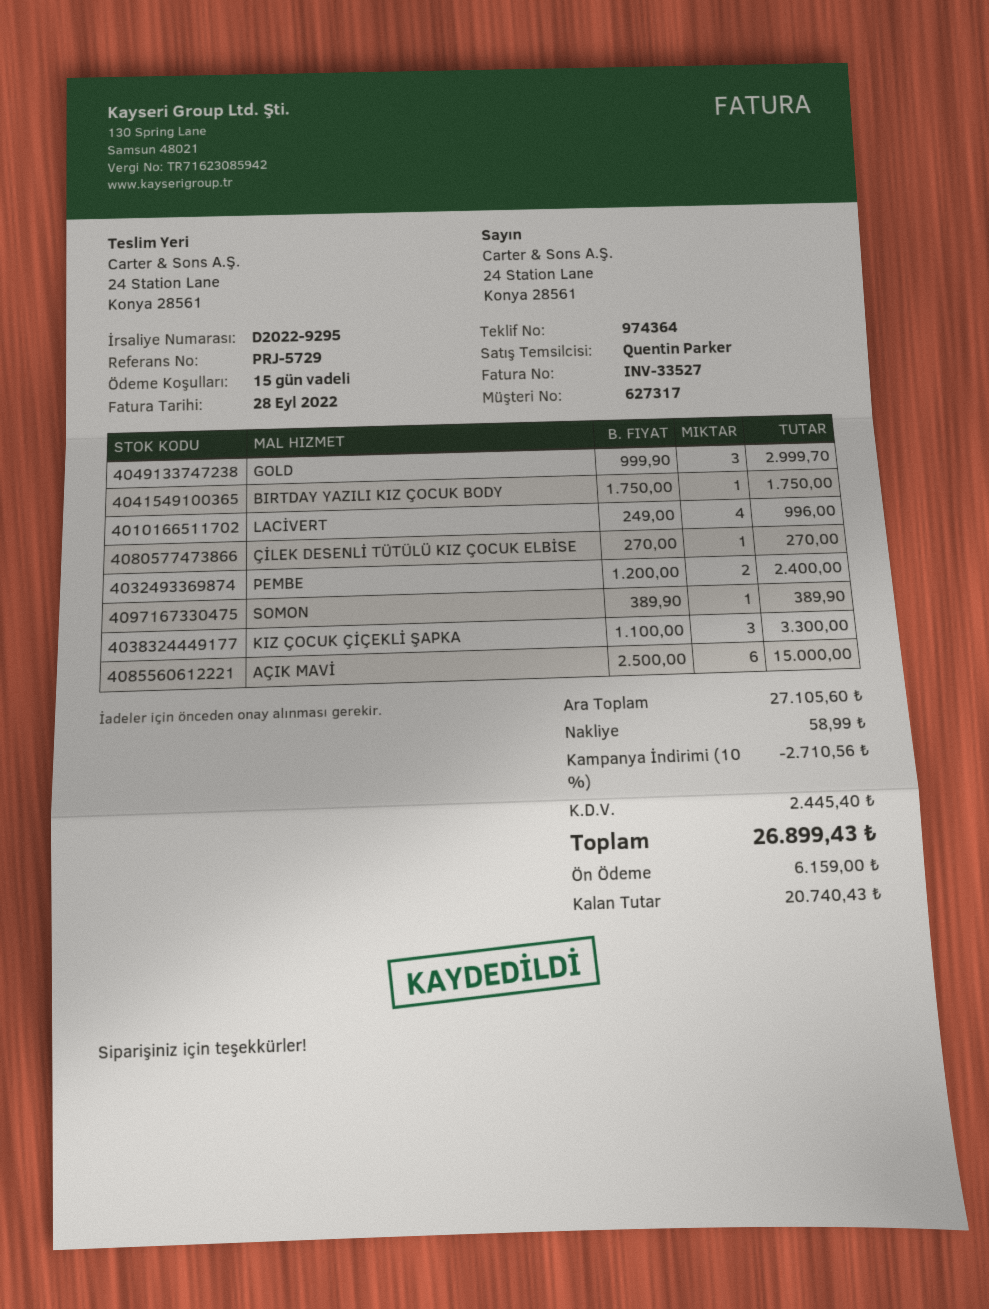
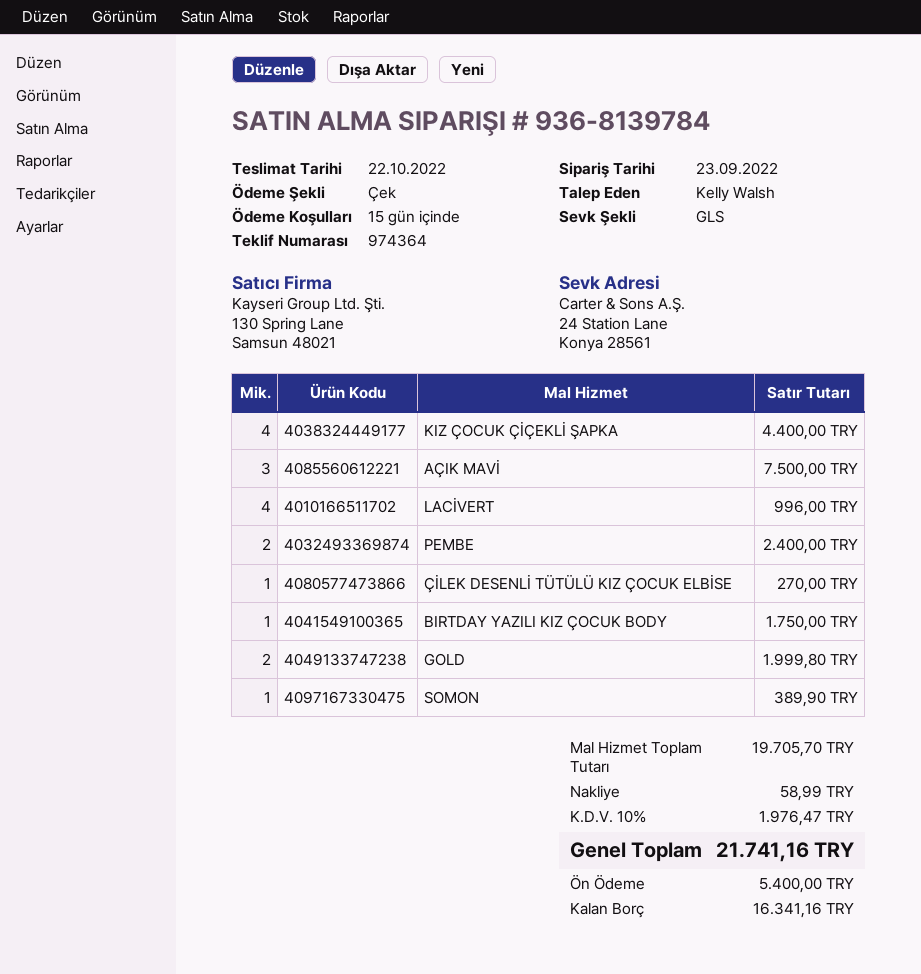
GOLD: 3 for 2999.70 -> 2 for 1999.80
KIZ ÇOCUK ÇİÇEKLİ ŞAPKA: 3 for 3300.00 -> 4 for 4400.00
AÇIK MAVİ: 6 for 15000.00 -> 3 for 7500.00
subtotal: 27105.60 -> 19705.70
discount: 10% = 2710.56 -> none
tax: 2445.40 -> 1976.47
total: 26899.43 -> 21741.16
deposit: 6159.00 -> 5400.00
balance: 20740.43 -> 16341.16

